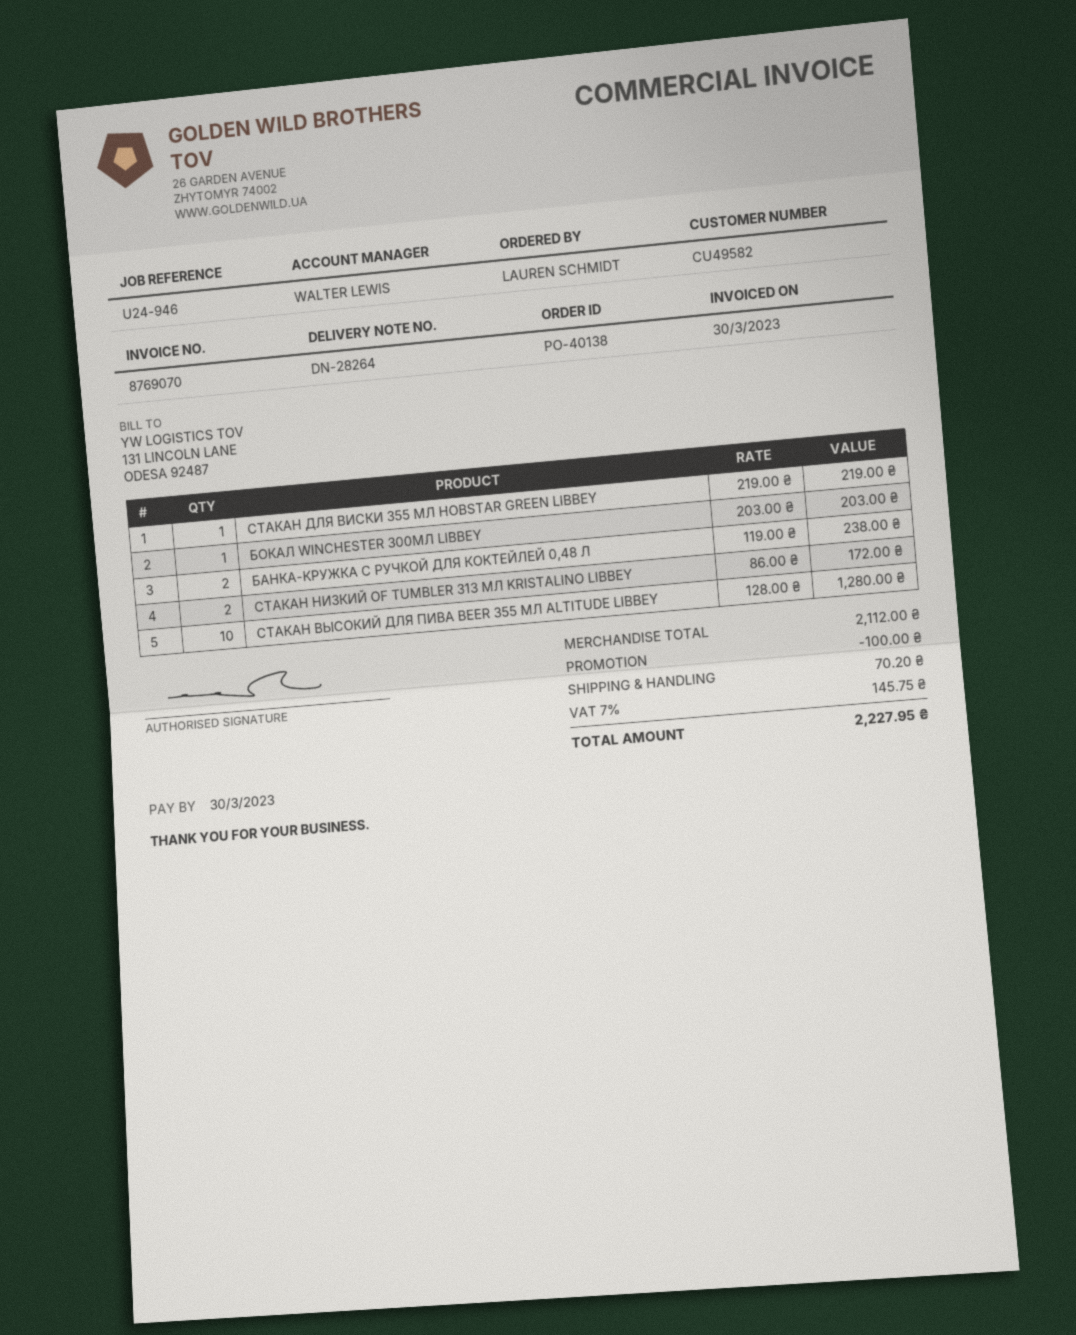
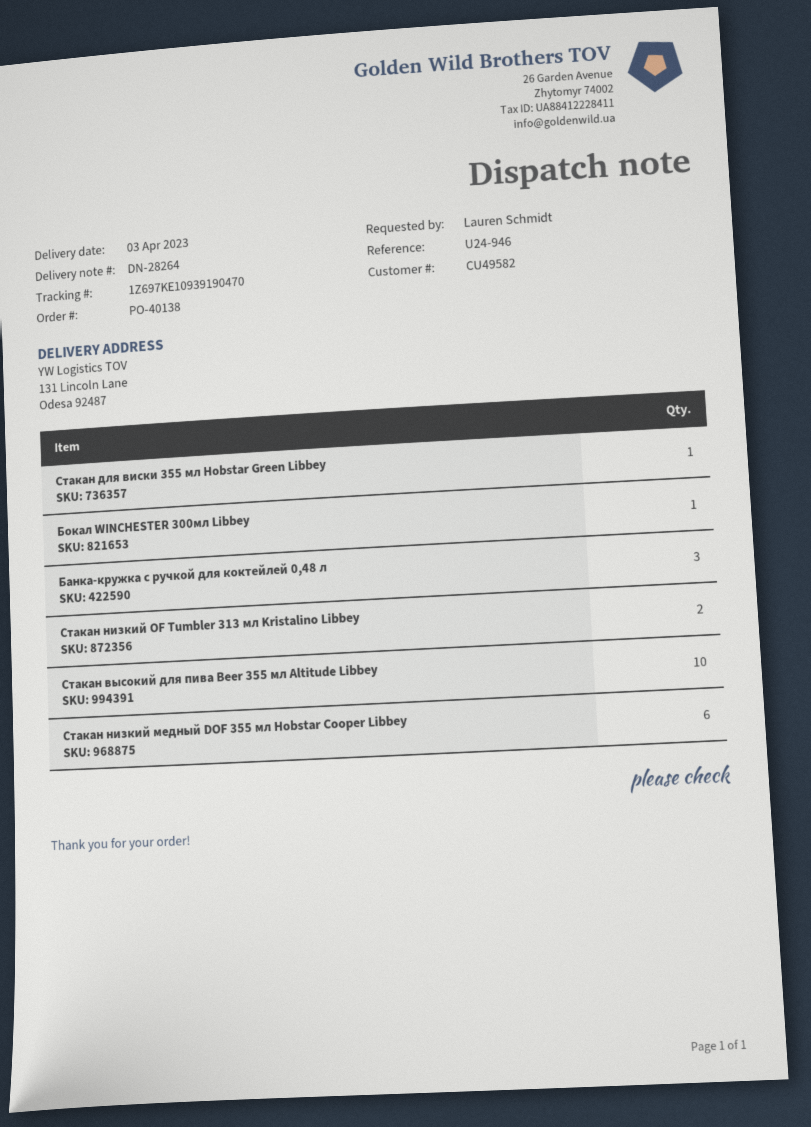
БАНКА-КРУЖКА C РУЧКОЙ ДЛЯ КОКТЕЙЛЕЙ 0,48 Л: 2 -> 3
Стакан низкий медный DOF 355 мл Hobstar Cooper Libbey: none -> 6

